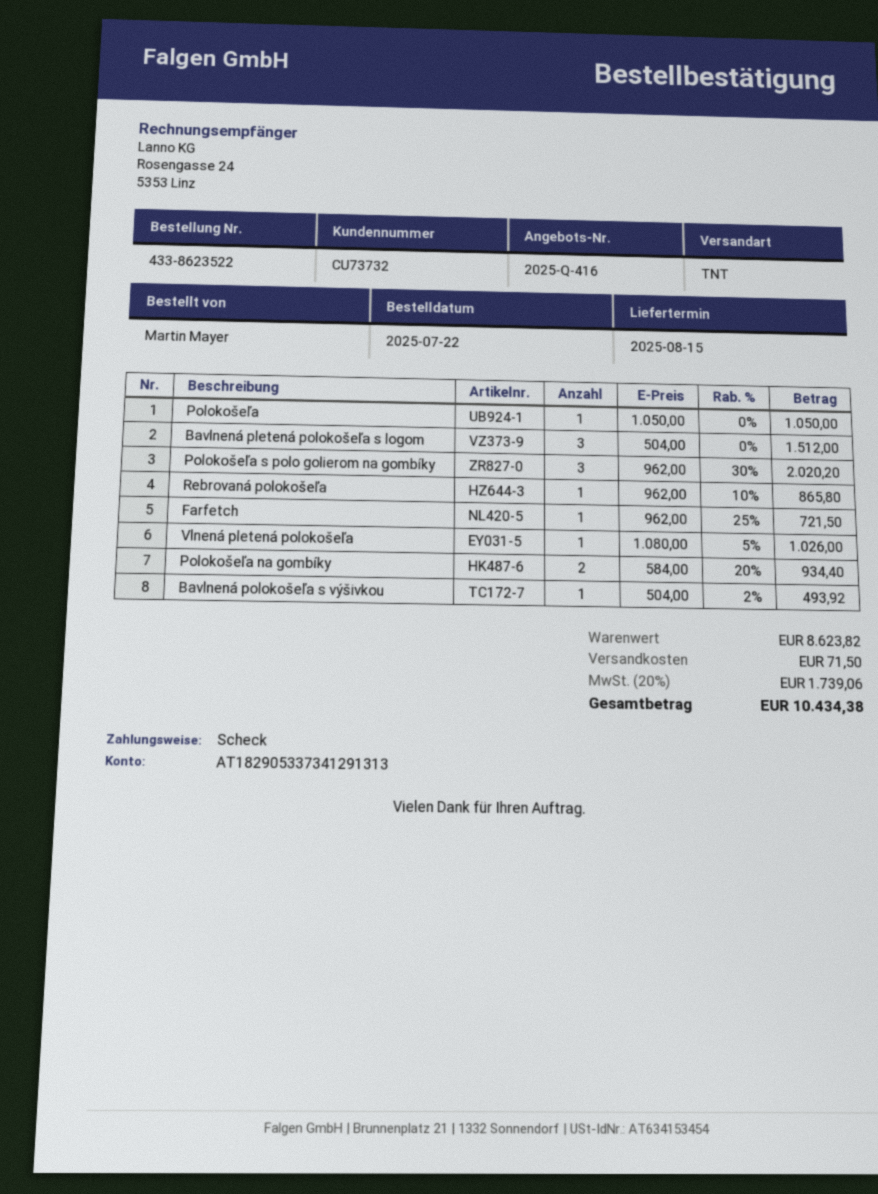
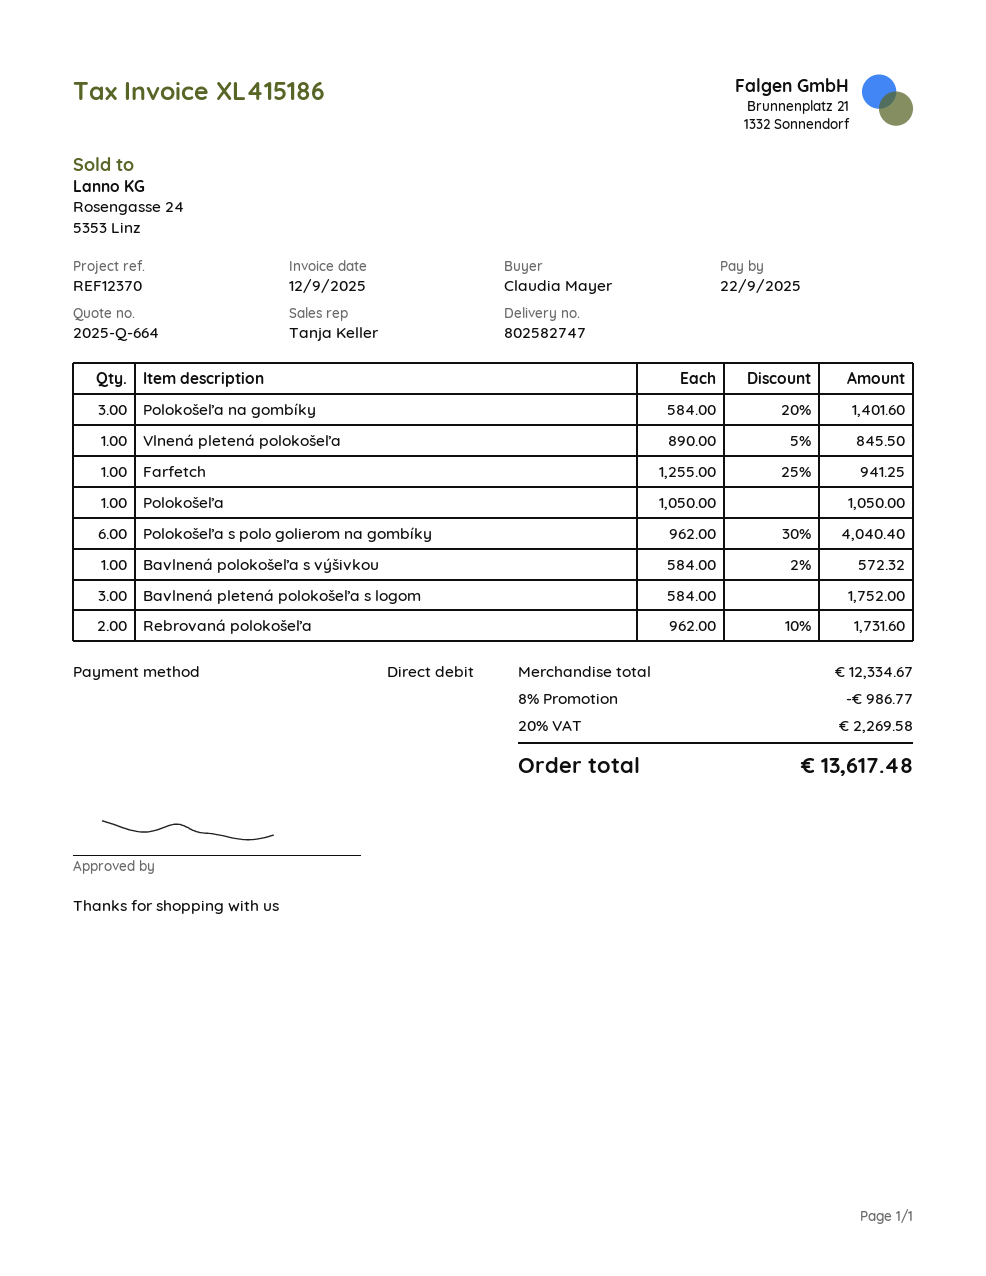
quote number: 2025-Q-416 -> 2025-Q-664
ordered by: Martin Mayer -> Claudia Mayer
payment method: cheque -> direct debit
Bavlnená pletená polokošeľa s logom: 3 x 504.00 = 1512.00 -> 3 x 584.00 = 1752.00
Polokošeľa s polo golierom na gombíky: 3 x 962.00 - 30% = 2020.20 -> 6 x 962.00 - 30% = 4040.40
Rebrovaná polokošeľa: 1 x 962.00 - 10% = 865.80 -> 2 x 962.00 - 10% = 1731.60
Farfetch: 1 x 962.00 - 25% = 721.50 -> 1 x 1255.00 - 25% = 941.25
Vlnená pletená polokošeľa: 1 x 1080.00 - 5% = 1026.00 -> 1 x 890.00 - 5% = 845.50
Polokošeľa na gombíky: 2 x 584.00 - 20% = 934.40 -> 3 x 584.00 - 20% = 1401.60
Bavlnená polokošeľa s výšivkou: 1 x 504.00 - 2% = 493.92 -> 1 x 584.00 - 2% = 572.32
subtotal: 8623.82 -> 12334.67
discount: none -> 8% = 986.77
shipping: 71.50 -> none
tax: 20% = 1739.06 -> 20% = 2269.58
total: 10434.38 -> 13617.48

